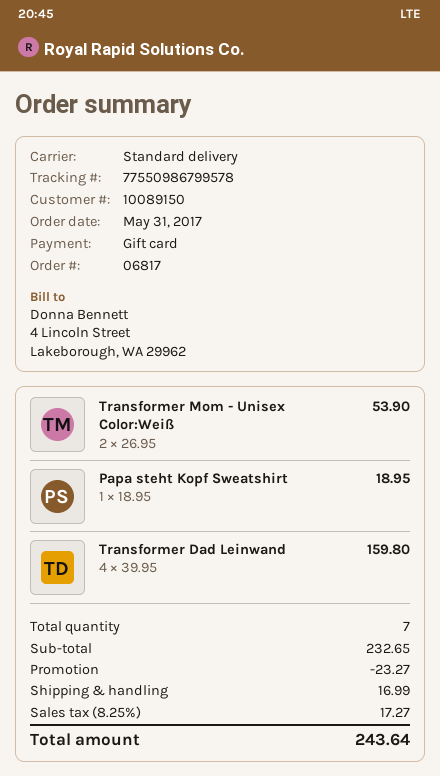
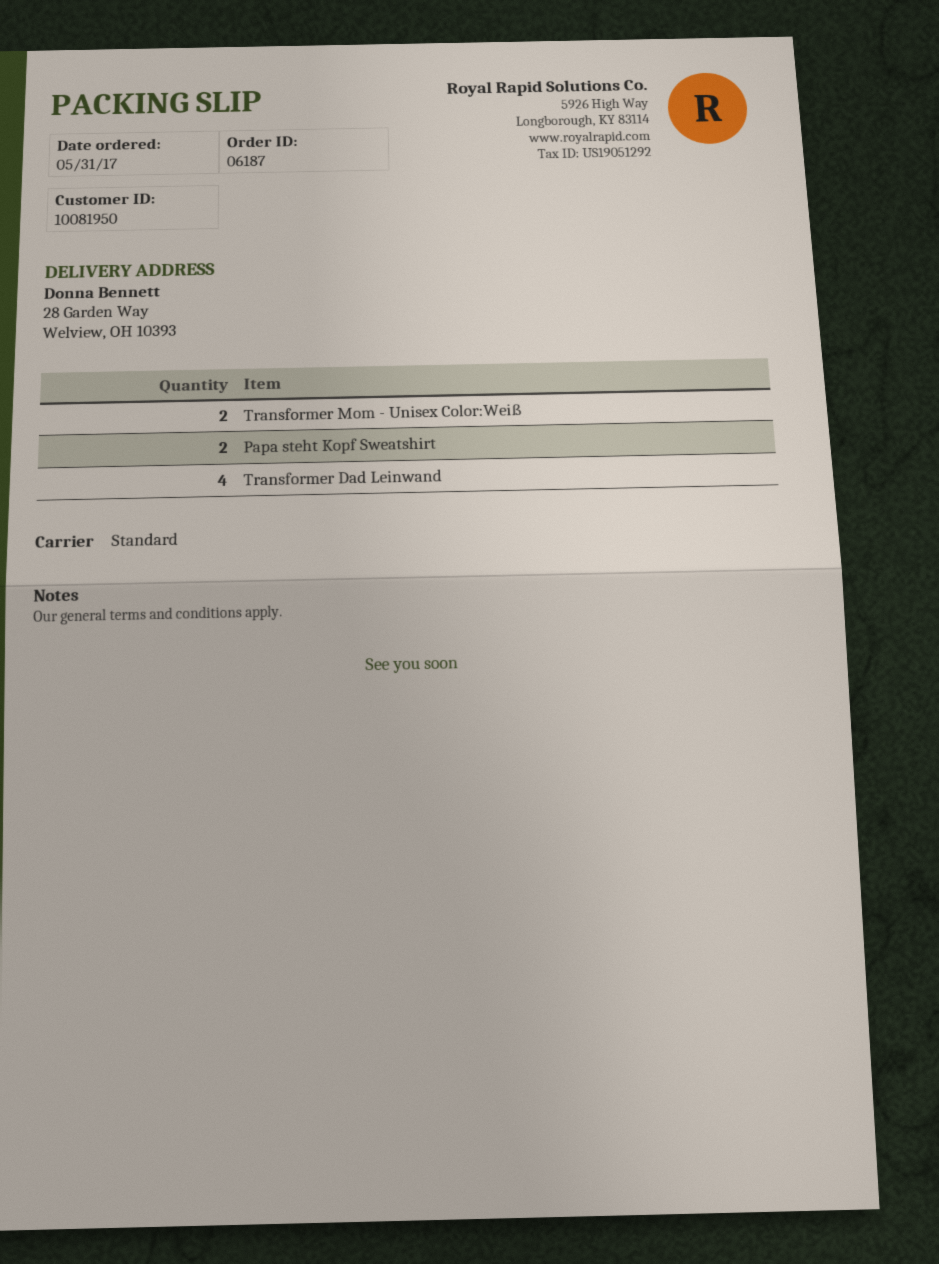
order number: 06817 -> 06187
customer number: 10089150 -> 10081950
Papa steht Kopf Sweatshirt: 1 -> 2

